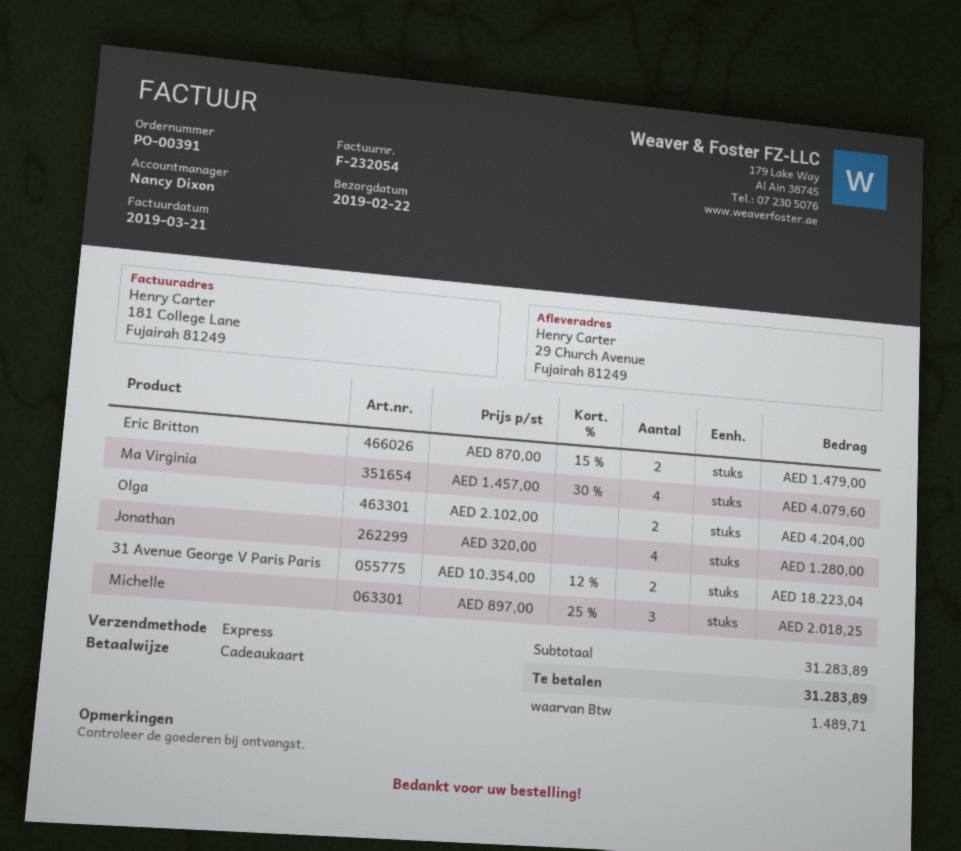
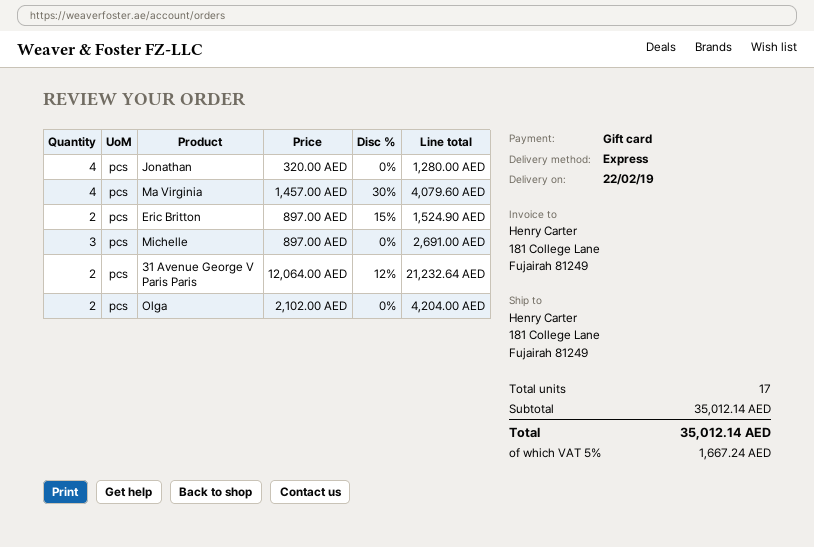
ship to: 29 Church Avenue, Fujairah 81249 -> 181 College Lane, Fujairah 81249
Eric Britton: 2 x 870.00 - 15% = 1479.00 -> 2 x 897.00 - 15% = 1524.90
31 Avenue George V Paris Paris: 2 x 10354.00 - 12% = 18223.04 -> 2 x 12064.00 - 12% = 21232.64
Michelle: 3 x 897.00 - 25% = 2018.25 -> 3 x 897.00 = 2691.00
subtotal: 31283.89 -> 35012.14
tax: 1489.71 -> 1667.24
total: 31283.89 -> 35012.14

